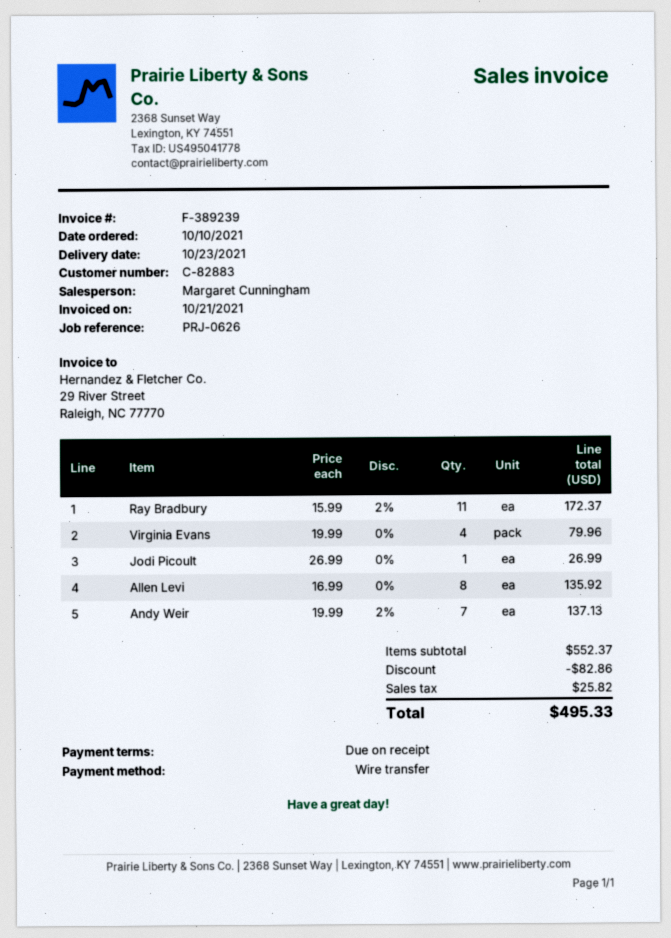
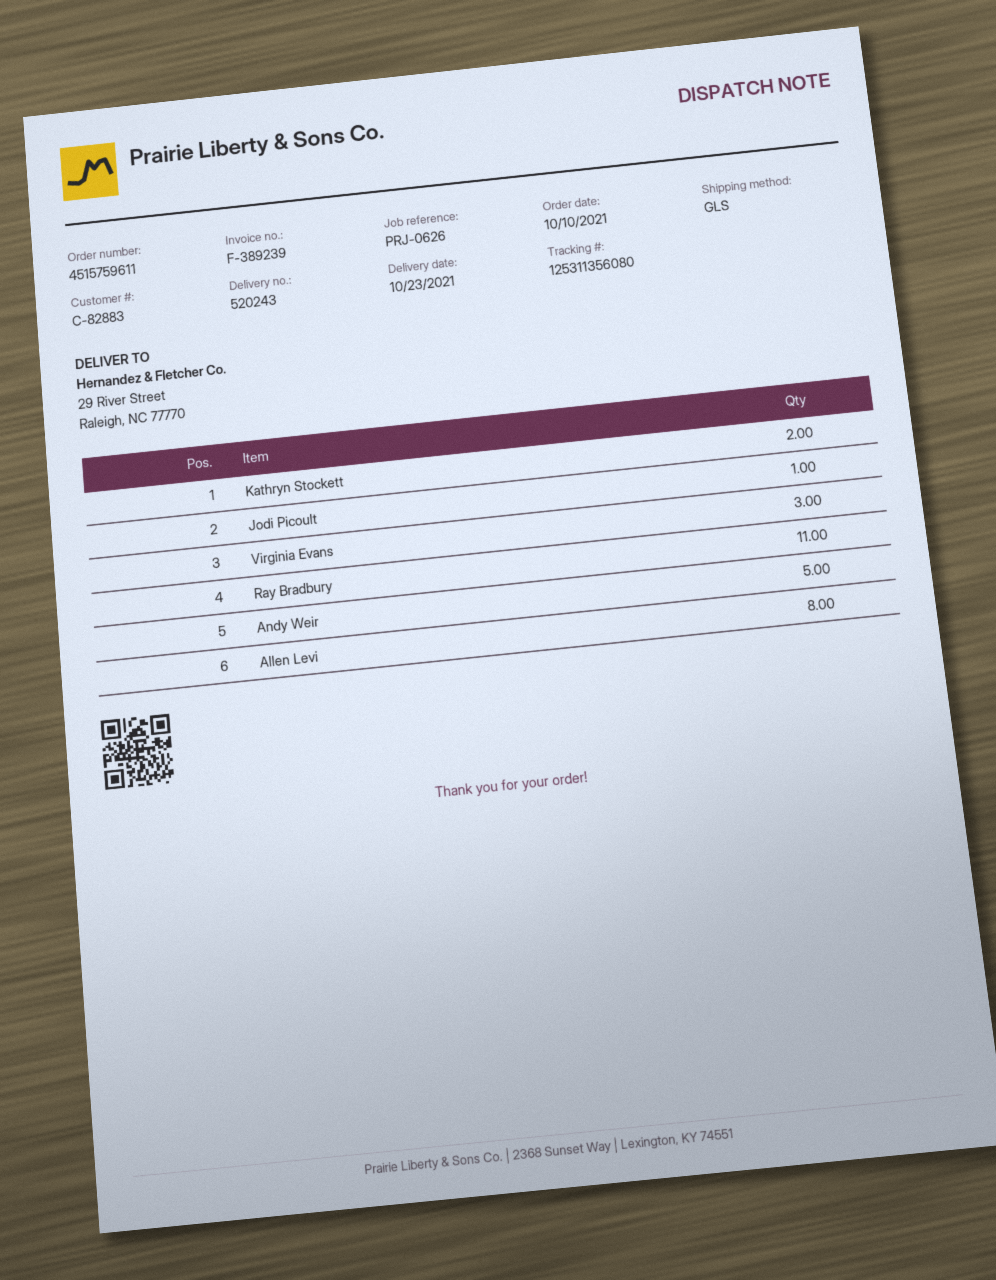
Virginia Evans: 4 -> 3
Andy Weir: 7 -> 5
Kathryn Stockett: none -> 2

